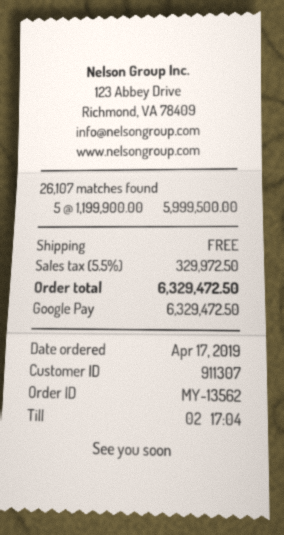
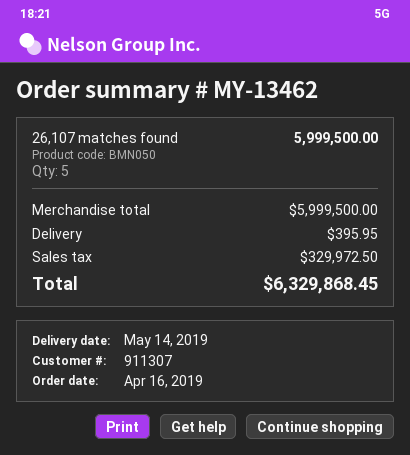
order number: MY-13562 -> MY-13462
order date: 2019-04-17 -> 2019-04-16
shipping: 0.00 -> 395.95
total: 6329472.50 -> 6329868.45

